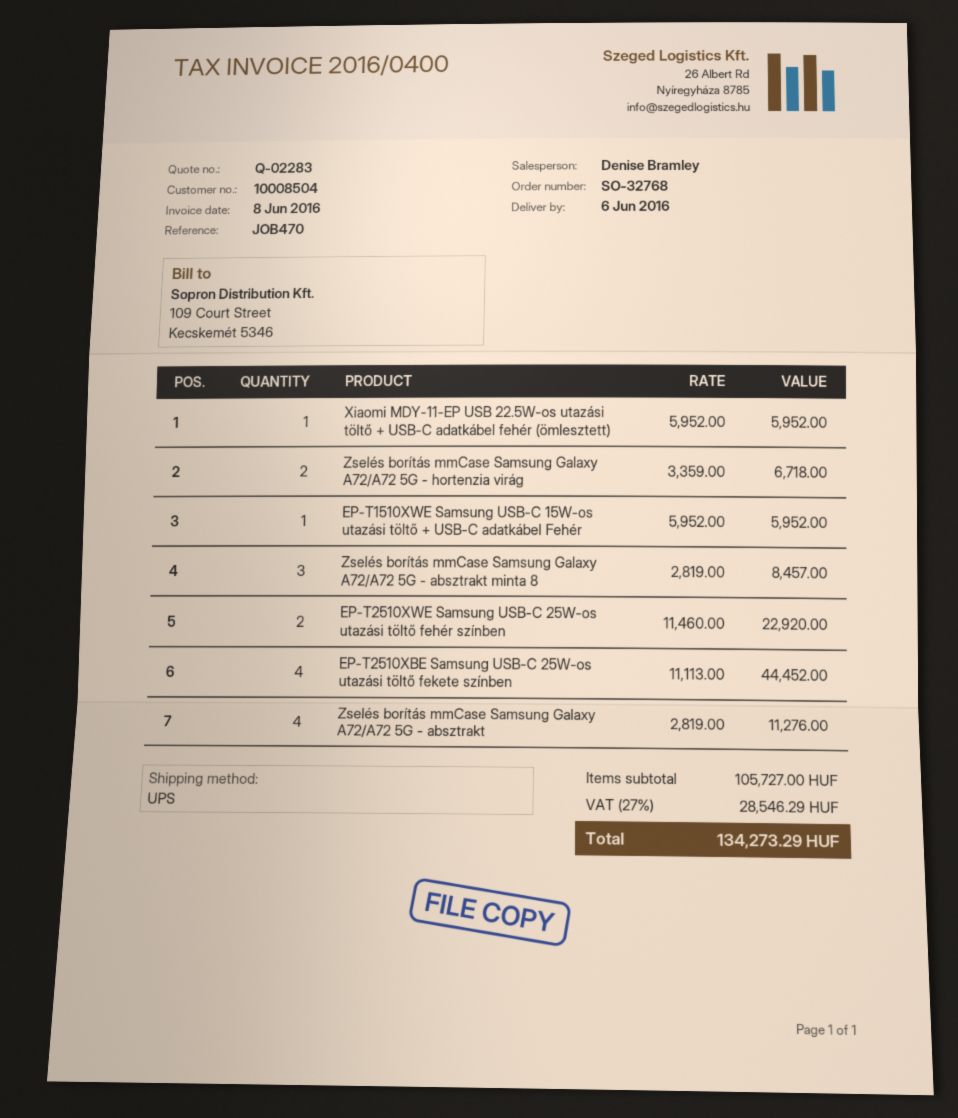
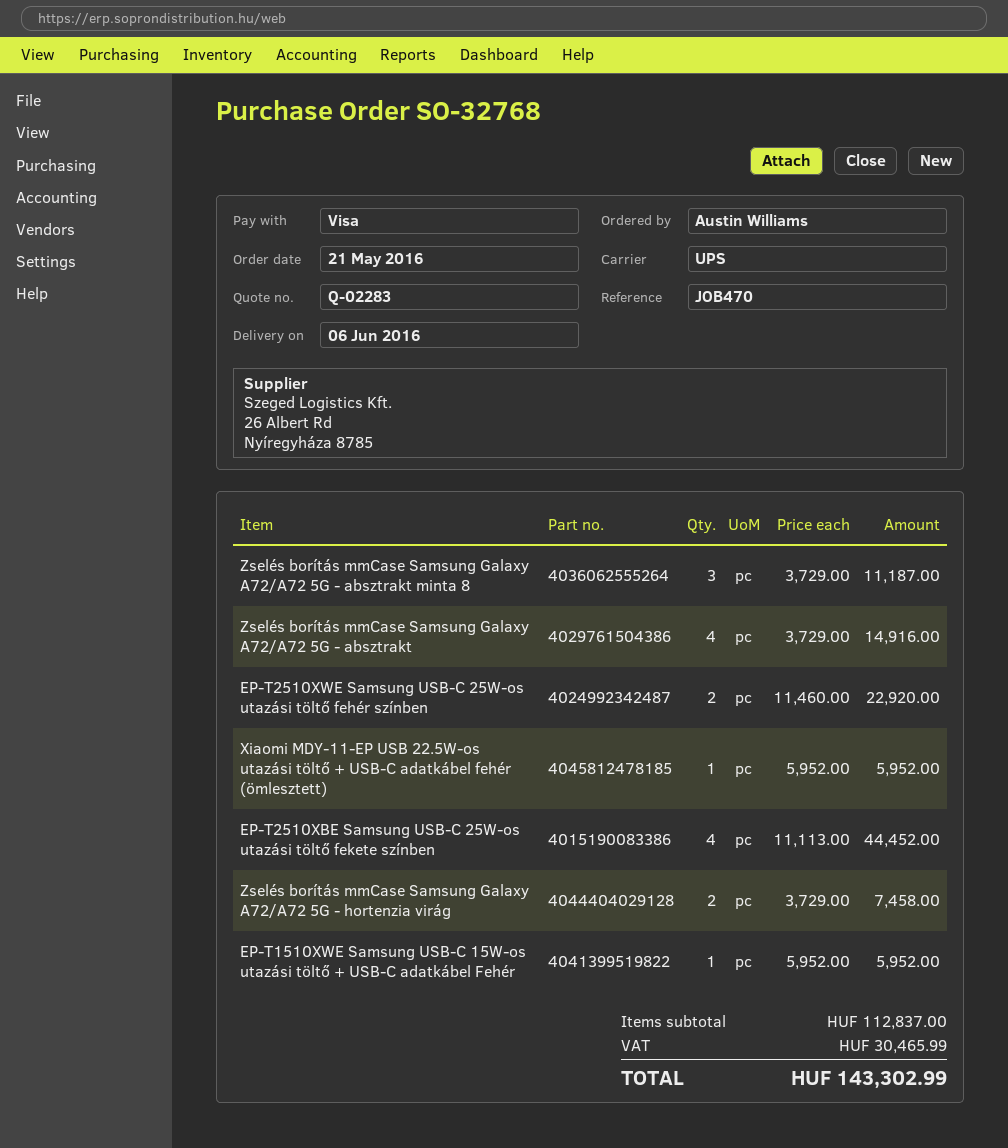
Zselés borítás mmCase Samsung Galaxy A72/A72 5G - hortenzia virág: 2 x 3359.00 = 6718.00 -> 2 x 3729.00 = 7458.00
Zselés borítás mmCase Samsung Galaxy A72/A72 5G - absztrakt minta 8: 3 x 2819.00 = 8457.00 -> 3 x 3729.00 = 11187.00
Zselés borítás mmCase Samsung Galaxy A72/A72 5G - absztrakt: 4 x 2819.00 = 11276.00 -> 4 x 3729.00 = 14916.00
subtotal: 105727.00 -> 112837.00
tax: 28546.29 -> 30465.99
total: 134273.29 -> 143302.99

